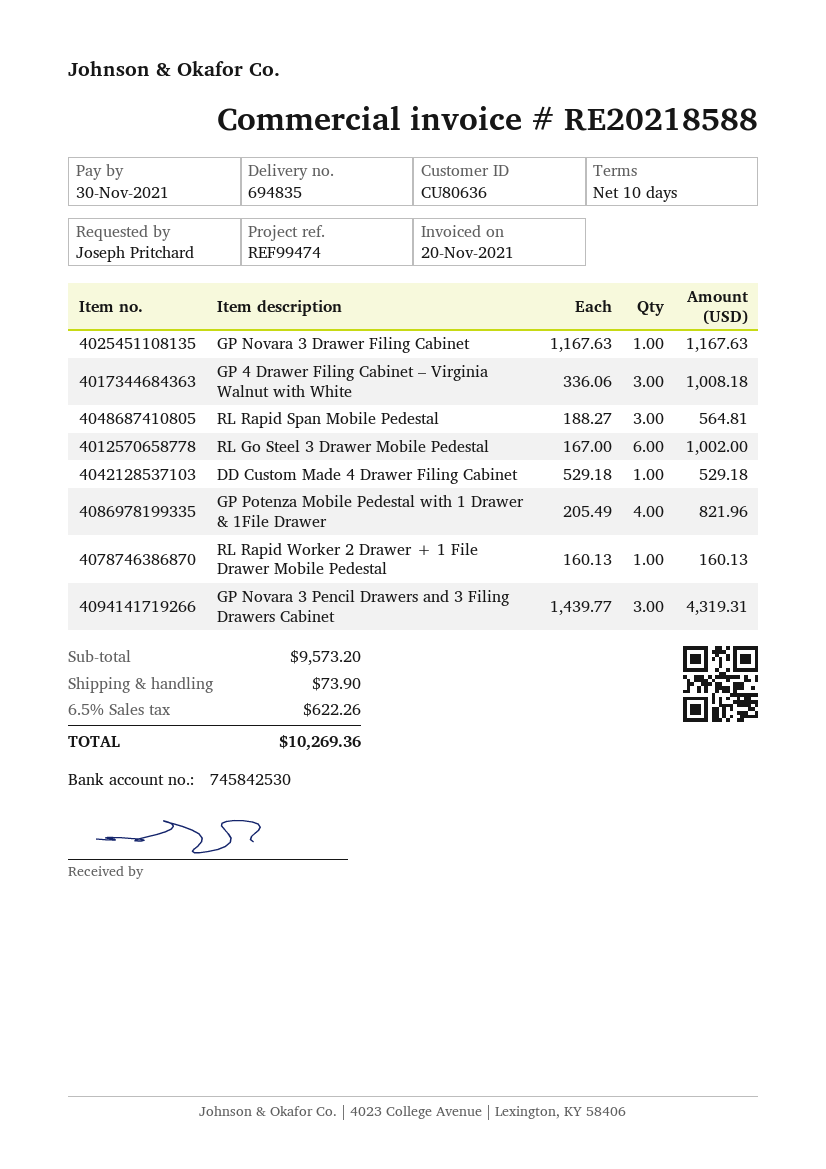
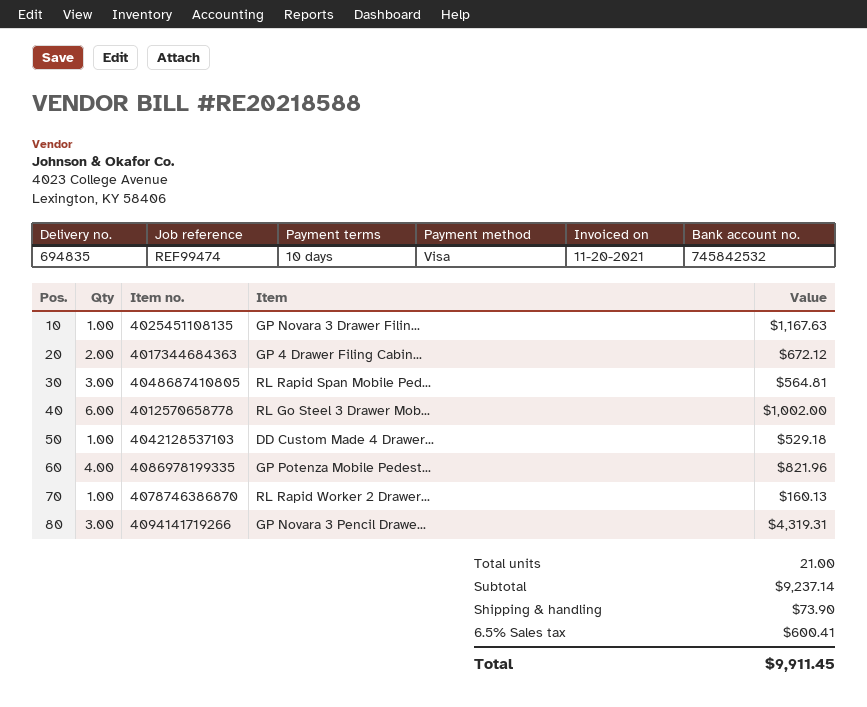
bank account: 745842530 -> 745842532
GP 4 Drawer Filing Cabinet – Virginia Walnut with White: 3 for 1008.18 -> 2 for 672.12
subtotal: 9573.20 -> 9237.14
tax: 6.5% = 622.26 -> 6.5% = 600.41
total: 10269.36 -> 9911.45

